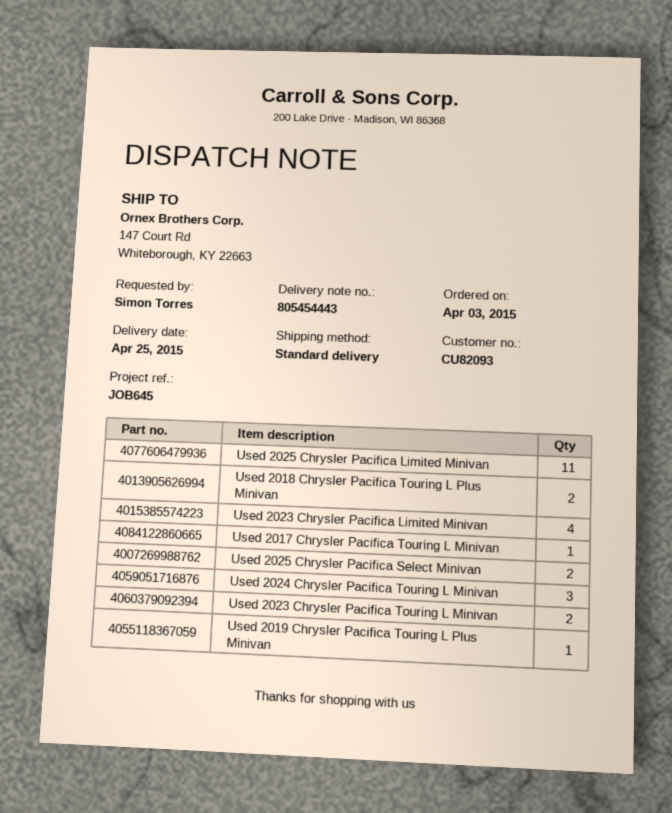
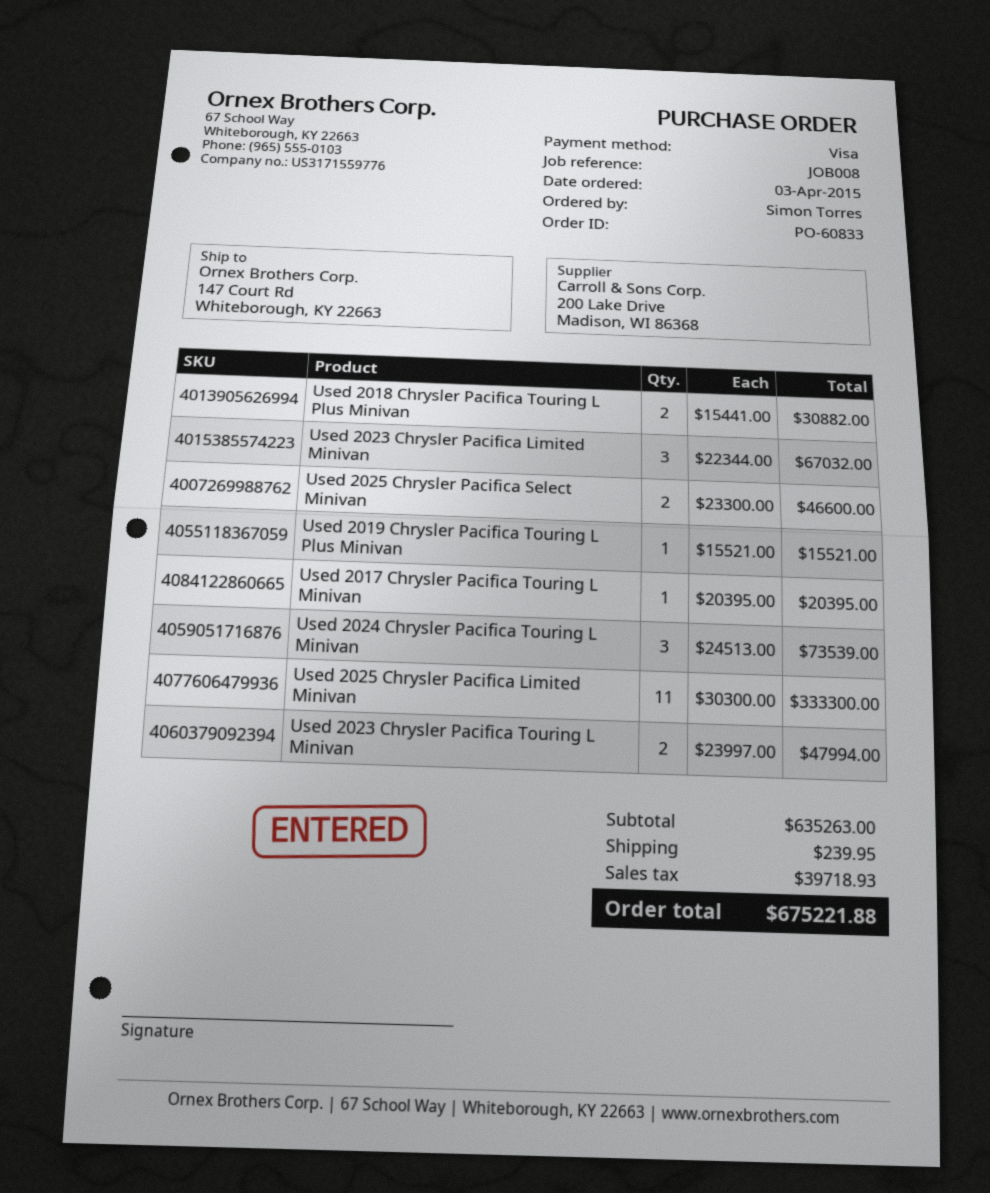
reference: JOB645 -> JOB008
Used 2023 Chrysler Pacifica Limited Minivan: 4 -> 3

